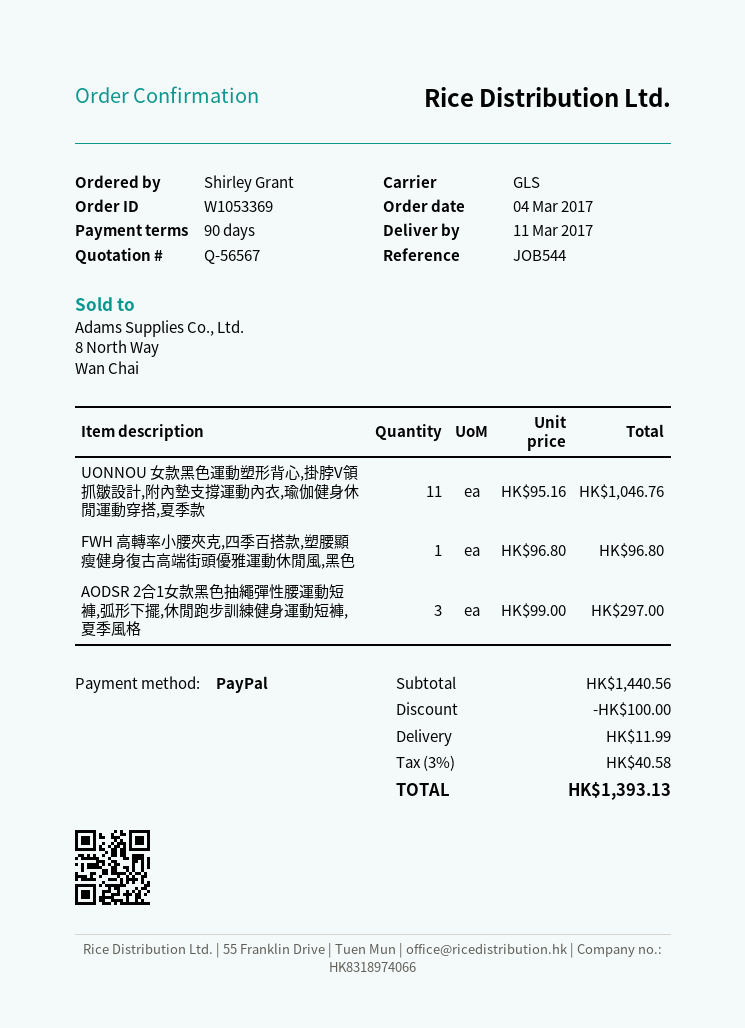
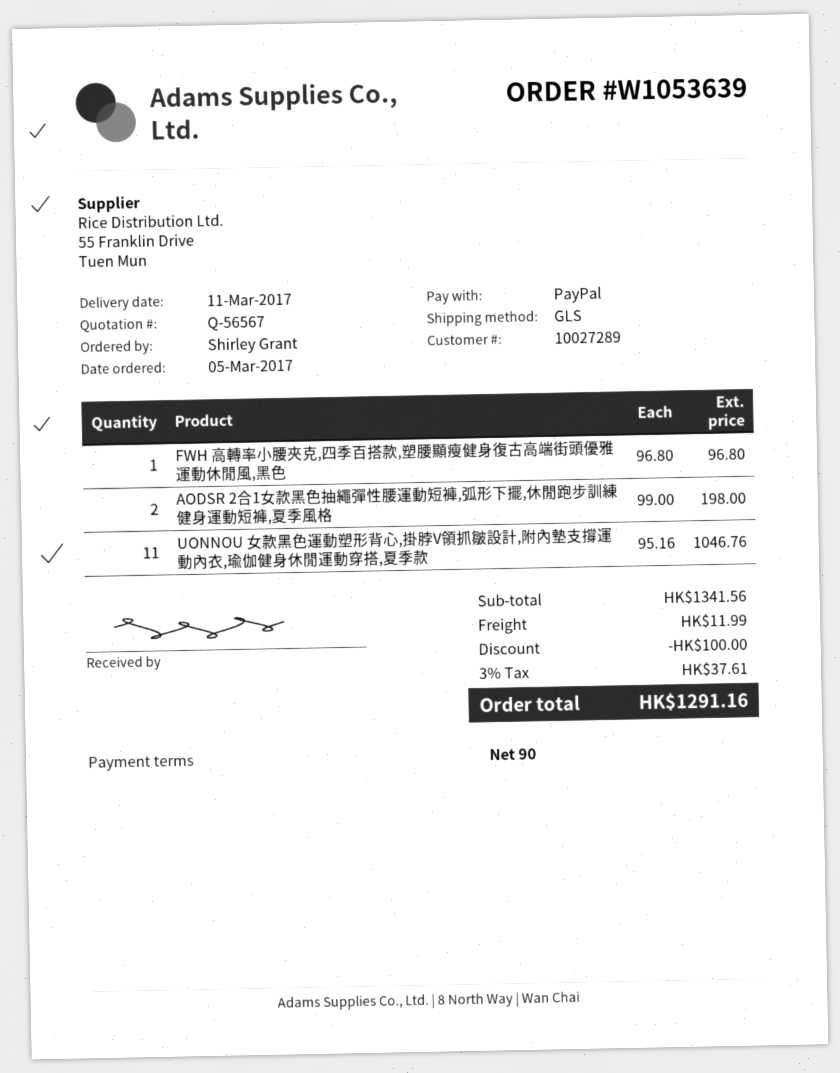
order number: W1053369 -> W1053639
order date: 2017-03-04 -> 2017-03-05
AODSR 2合1女款黑色抽繩彈性腰運動短褲,弧形下擺,休閒跑步訓練健身運動短褲,夏季風格: 3 x 99.00 = 297.00 -> 2 x 99.00 = 198.00
subtotal: 1440.56 -> 1341.56
tax: 3% = 40.58 -> 3% = 37.61
total: 1393.13 -> 1291.16

